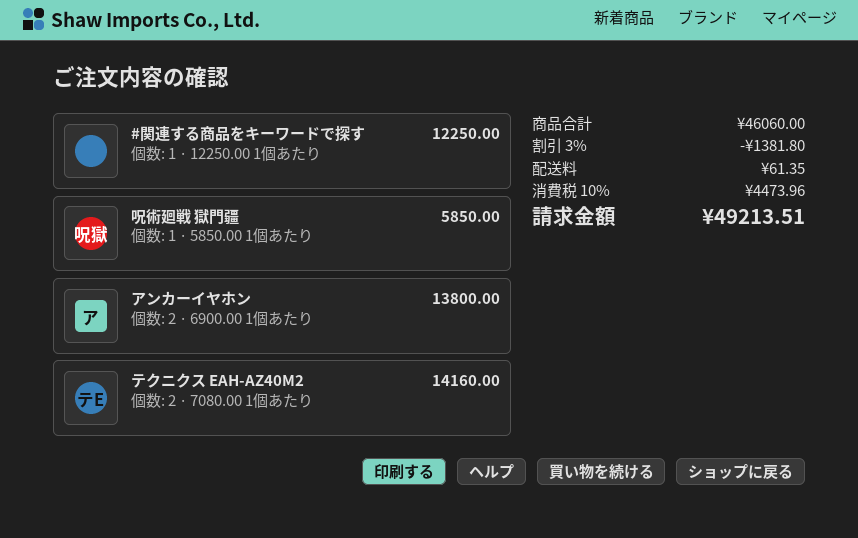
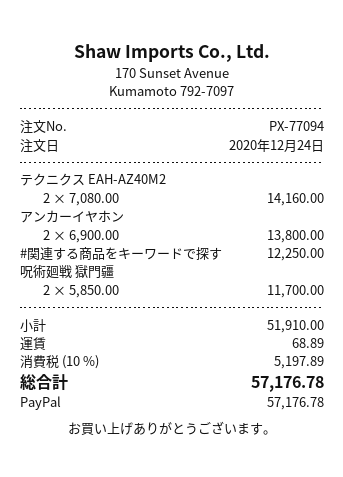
呪術廻戦 獄門疆: 1 x 5850.00 = 5850.00 -> 2 x 5850.00 = 11700.00
subtotal: 46060.00 -> 51910.00
discount: 3% = 1381.80 -> none
shipping: 61.35 -> 68.89
tax: 10% = 4473.96 -> 10% = 5197.89
total: 49213.51 -> 57176.78

